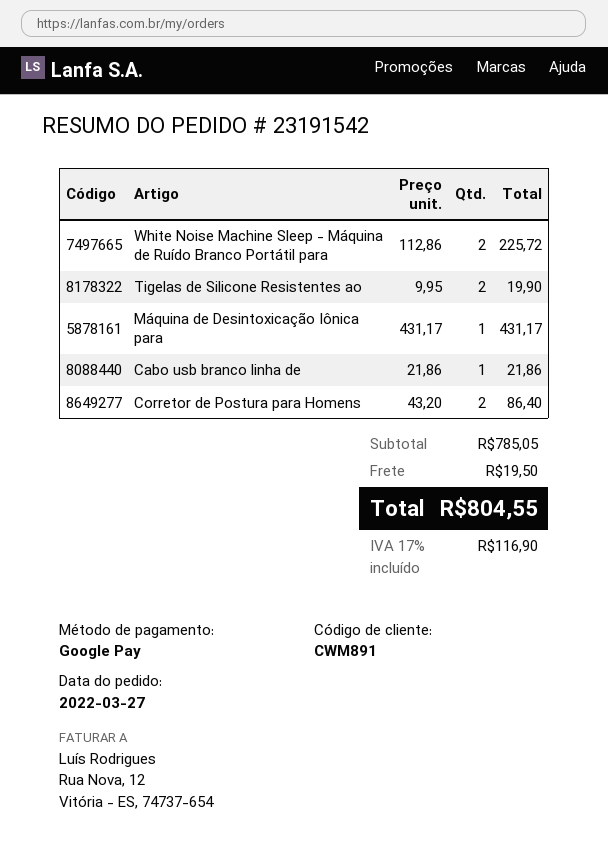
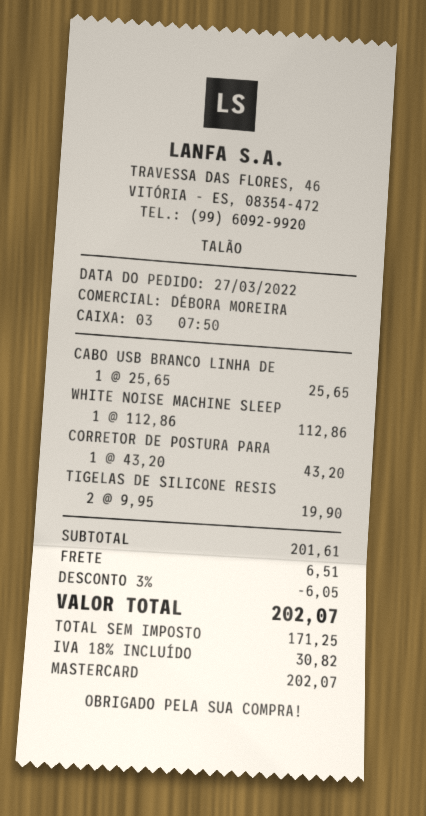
payment method: Google Pay -> Mastercard
White Noise Machine Sleep - Máquina de Ruído Branco Portátil para: 2 x 112.86 = 225.72 -> 1 x 112.86 = 112.86
Máquina de Desintoxicação Iônica para: 1 x 431.17 = 431.17 -> none
Cabo usb branco linha de: 1 x 21.86 = 21.86 -> 1 x 25.65 = 25.65
Corretor de Postura para Homens: 2 x 43.20 = 86.40 -> 1 x 43.20 = 43.20
subtotal: 785.05 -> 201.61
discount: none -> 3% = 6.05
shipping: 19.50 -> 6.51
tax: 17% = 116.90 -> 18% = 30.82
total: 804.55 -> 202.07

